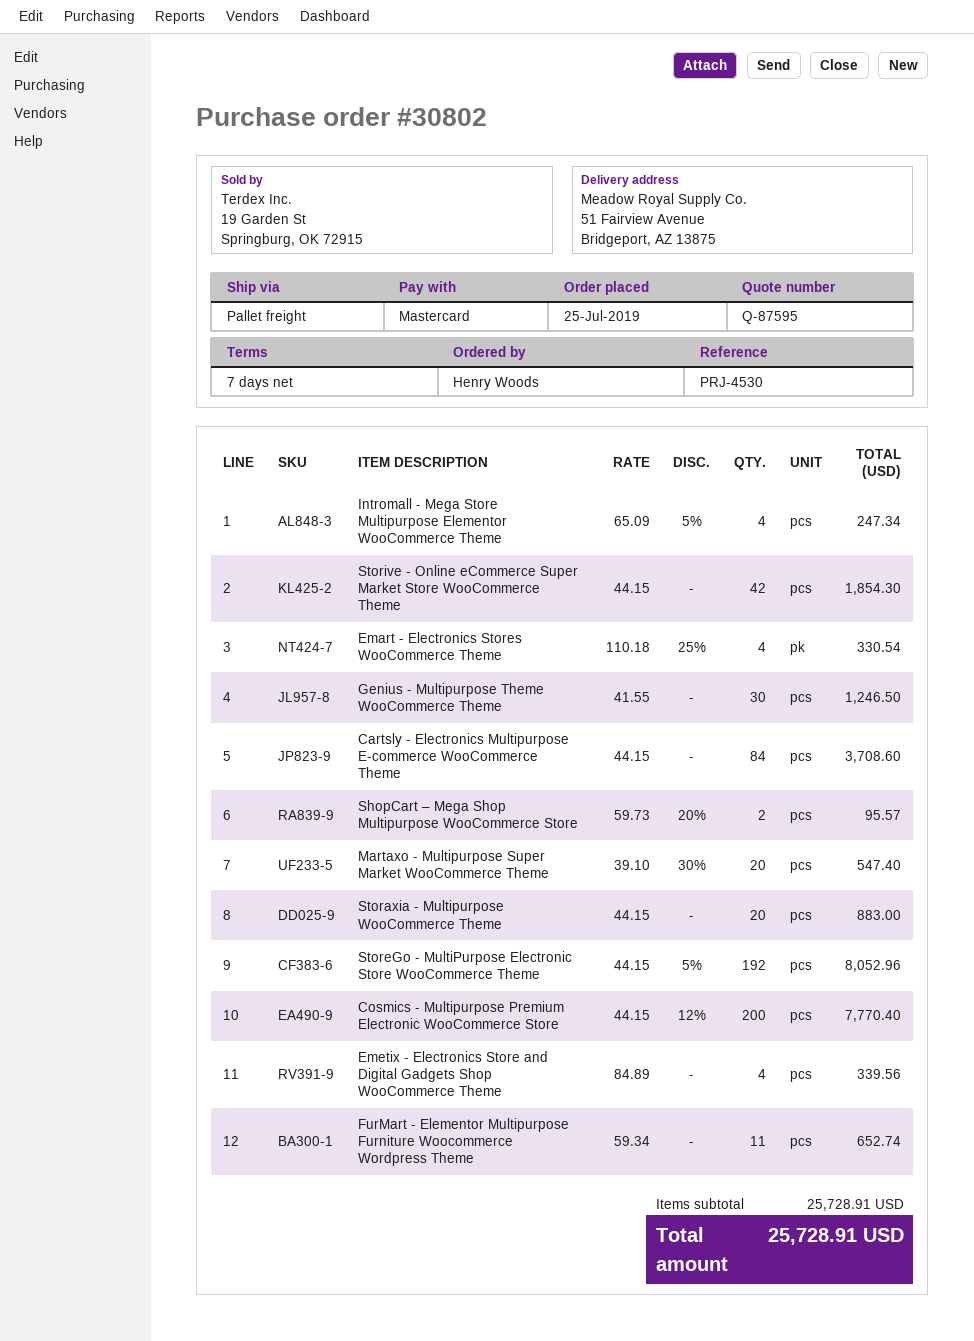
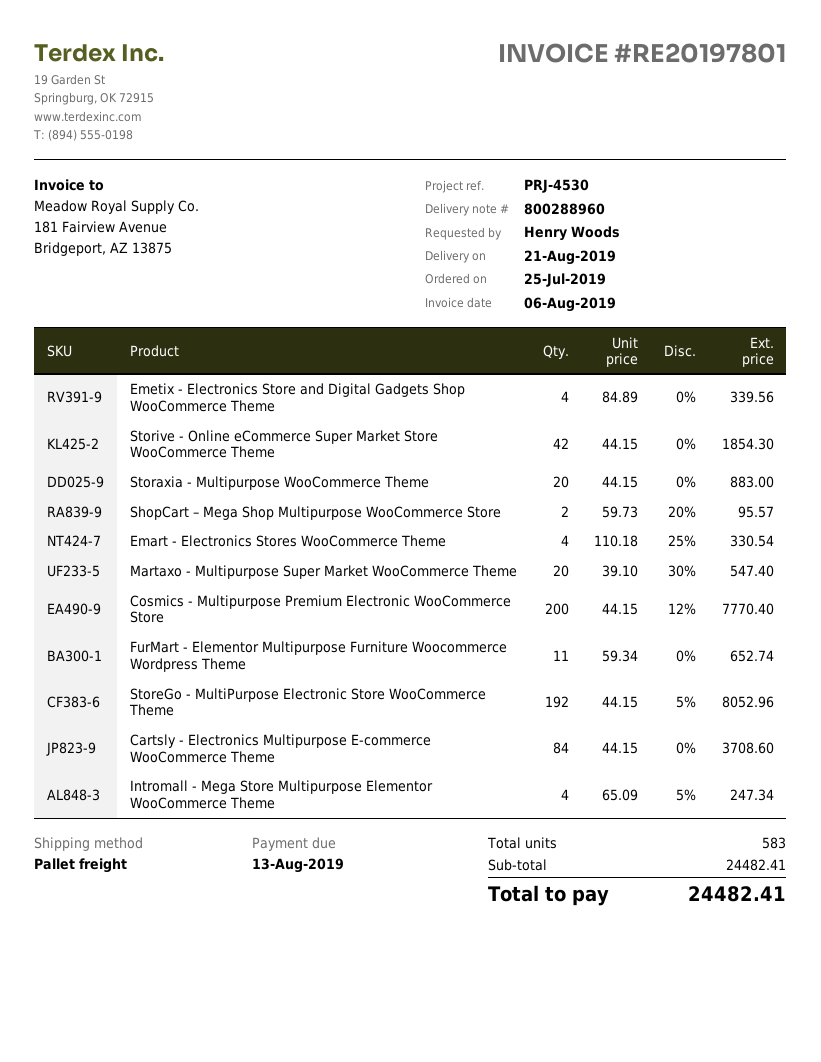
Genius - Multipurpose Theme WooCommerce Theme: 30 x 41.55 = 1246.50 -> none
subtotal: 25728.91 -> 24482.41
total: 25728.91 -> 24482.41

